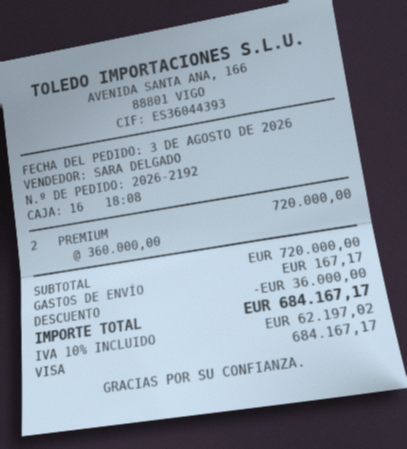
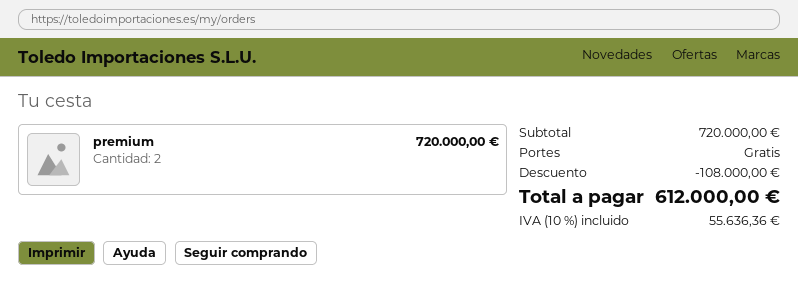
discount: 36000.00 -> 108000.00
shipping: 167.17 -> 0.00
tax: 10% = 62197.02 -> 10% = 55636.36
total: 684167.17 -> 612000.00

